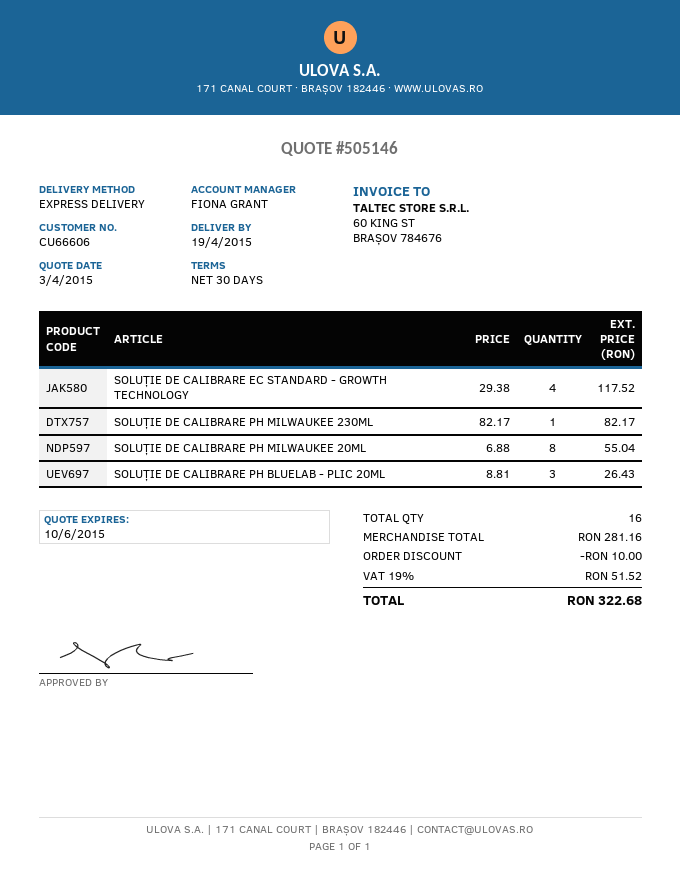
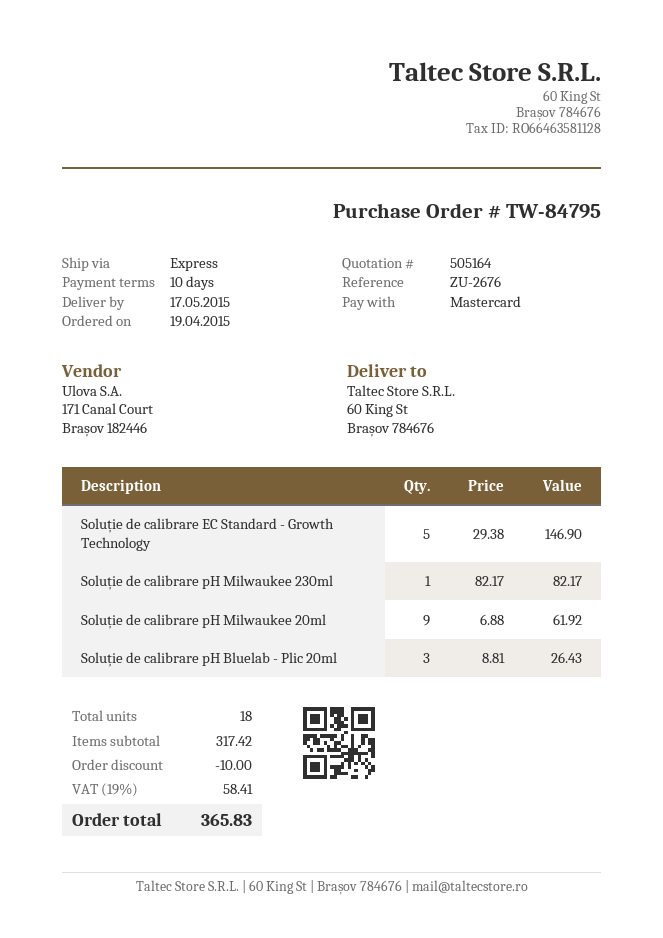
quote number: 505146 -> 505164
delivery date: 2015-04-19 -> 2015-05-17
payment terms: 30 days -> 10 days
SOLUȚIE DE CALIBRARE EC STANDARD - GROWTH TECHNOLOGY: 4 x 29.38 = 117.52 -> 5 x 29.38 = 146.90
SOLUȚIE DE CALIBRARE PH MILWAUKEE 20ML: 8 x 6.88 = 55.04 -> 9 x 6.88 = 61.92
total quantity: 16 -> 18
subtotal: 281.16 -> 317.42
tax: 19% = 51.52 -> 19% = 58.41
total: 322.68 -> 365.83

